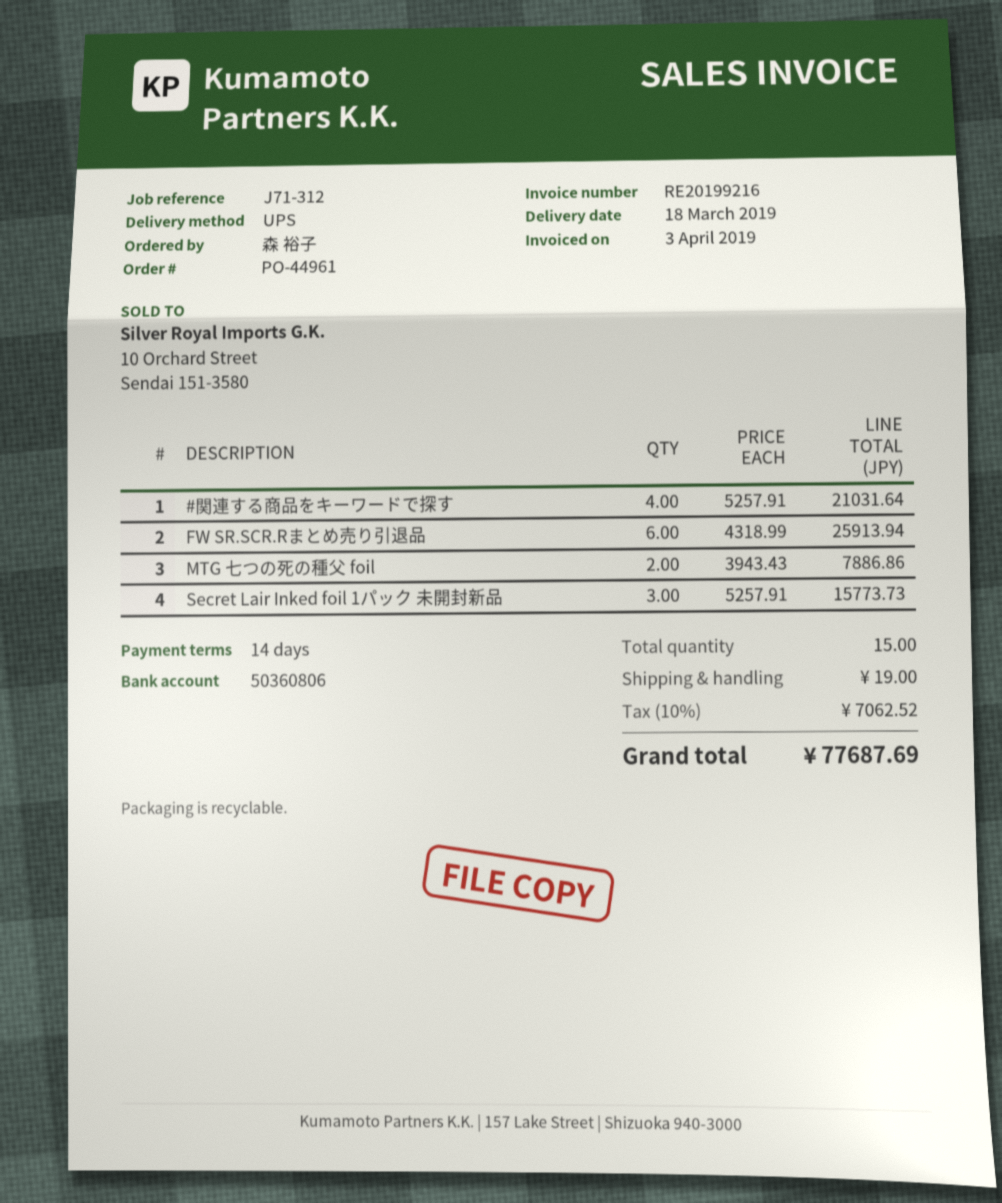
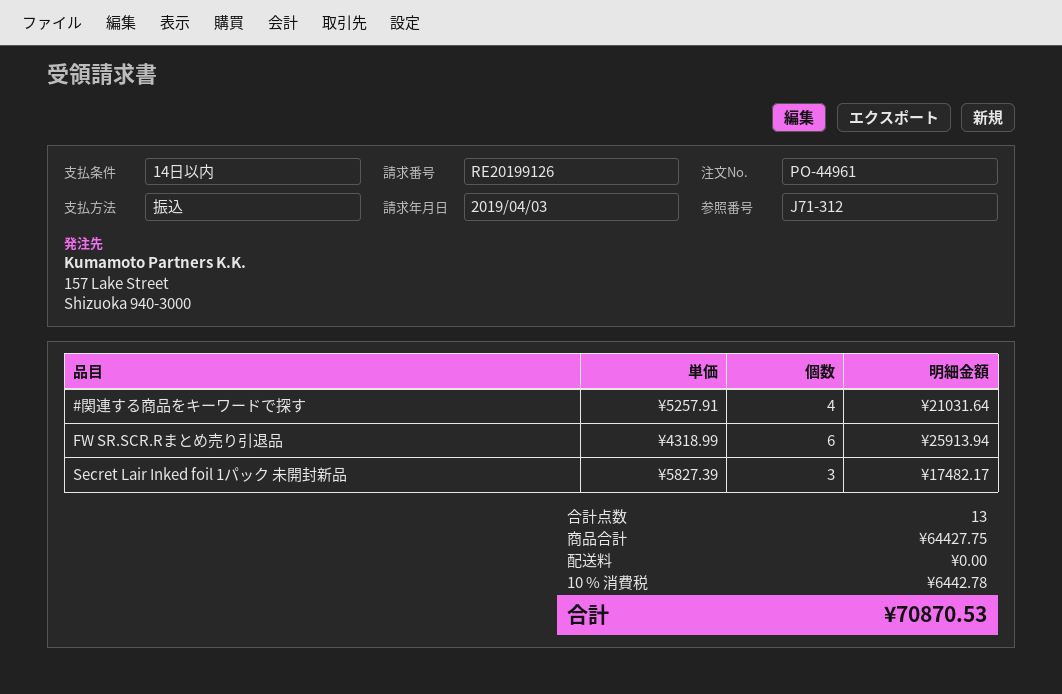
invoice number: RE20199216 -> RE20199126
MTG 七つの死の種父 foil: 2 x 3943.43 = 7886.86 -> none
Secret Lair Inked foil 1パック 未開封新品: 3 x 5257.91 = 15773.73 -> 3 x 5827.39 = 17482.17
total quantity: 15 -> 13
shipping: 19.00 -> 0.00
tax: 10% = 7062.52 -> 10% = 6442.78
total: 77687.69 -> 70870.53

